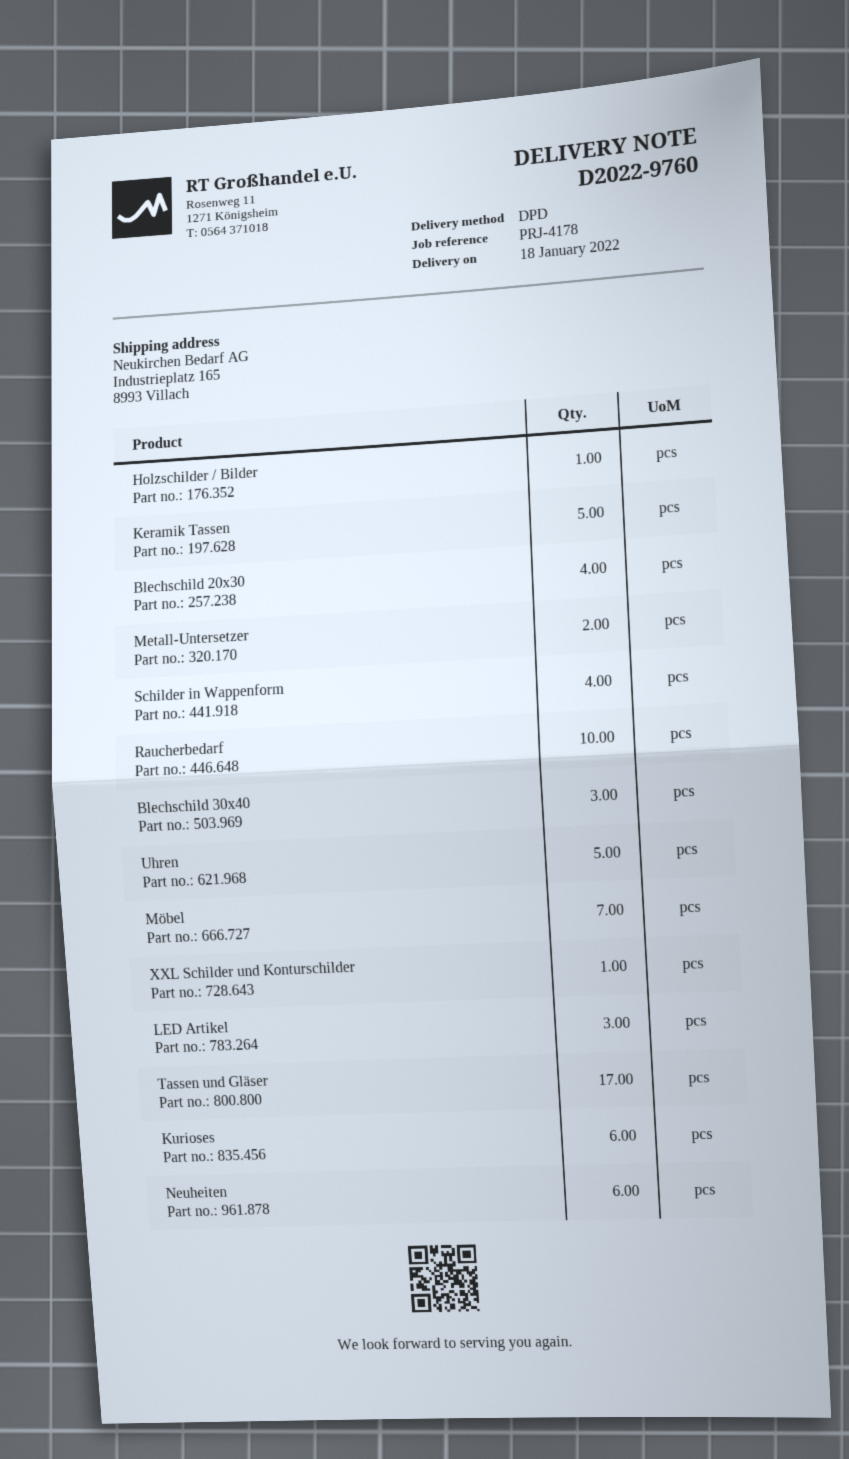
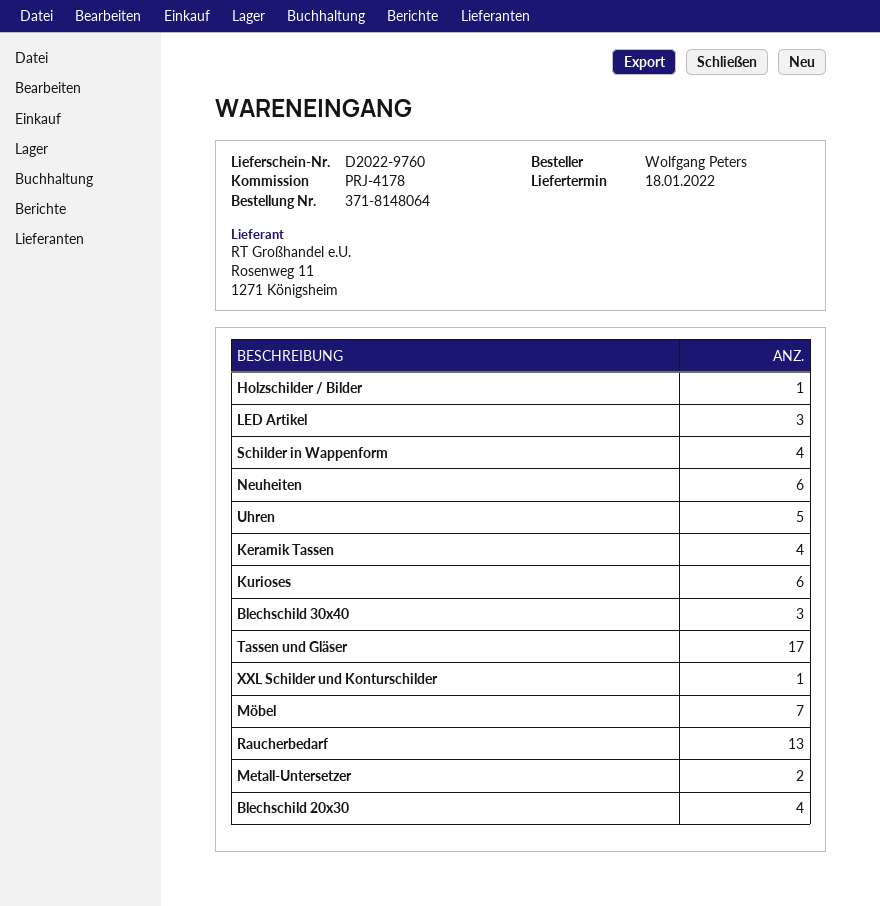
Keramik Tassen: 5 -> 4
Raucherbedarf: 10 -> 13

